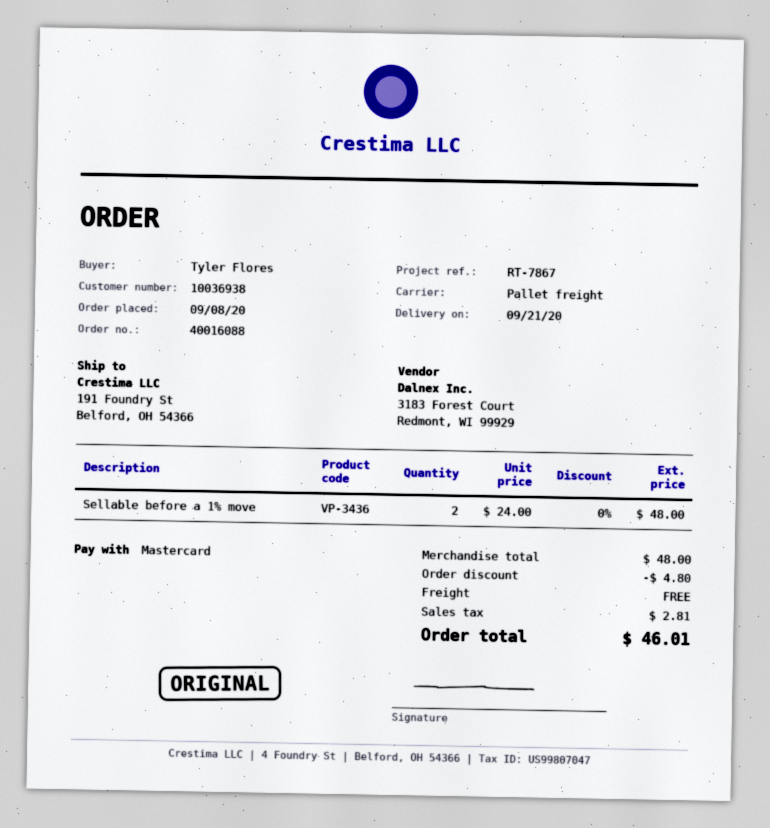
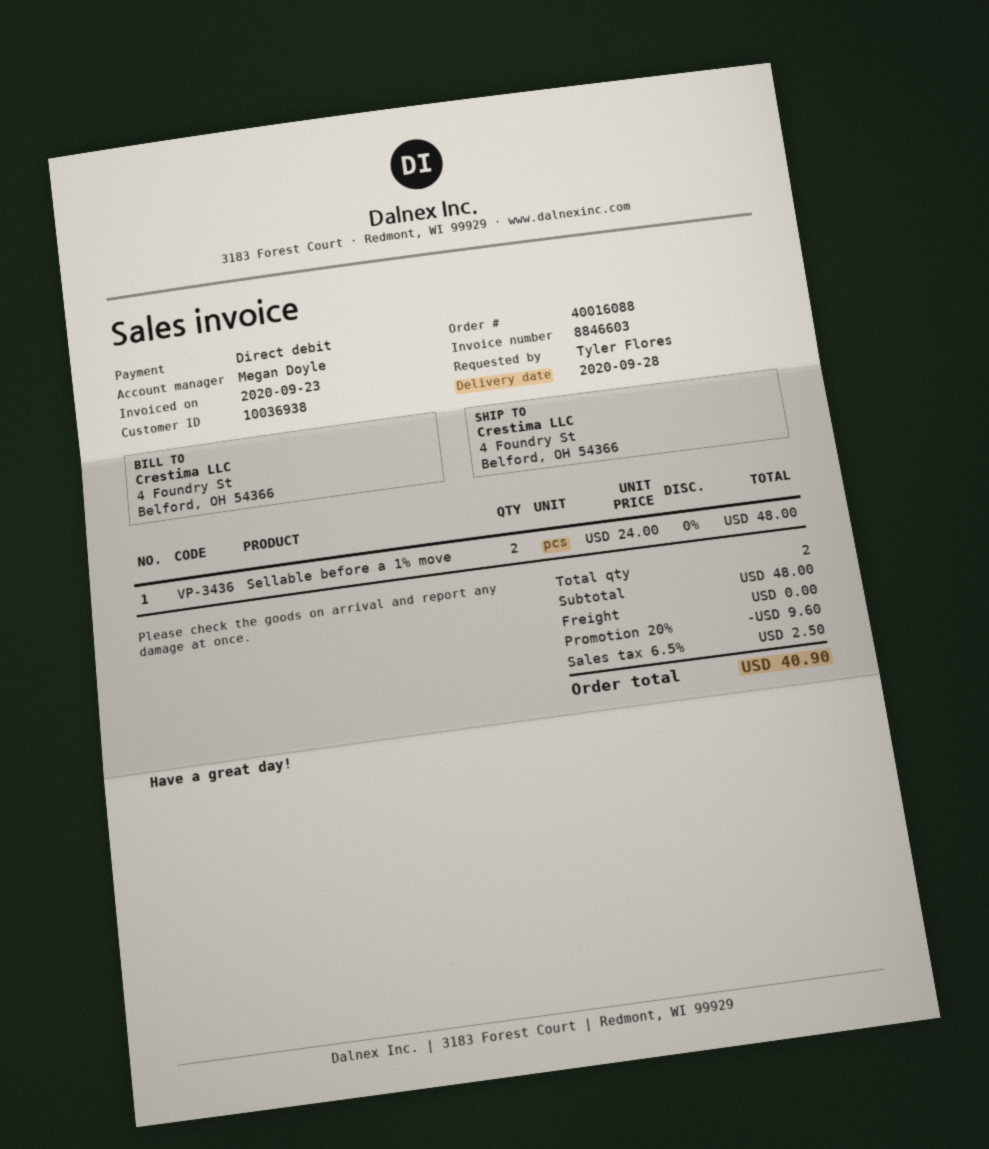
delivery date: 2020-09-21 -> 2020-09-28
payment method: Mastercard -> direct debit
ship to: 191 Foundry St, Belford, OH 54366 -> 4 Foundry St, Belford, OH 54366
discount: 4.80 -> 9.60
tax: 2.81 -> 2.50
total: 46.01 -> 40.90

